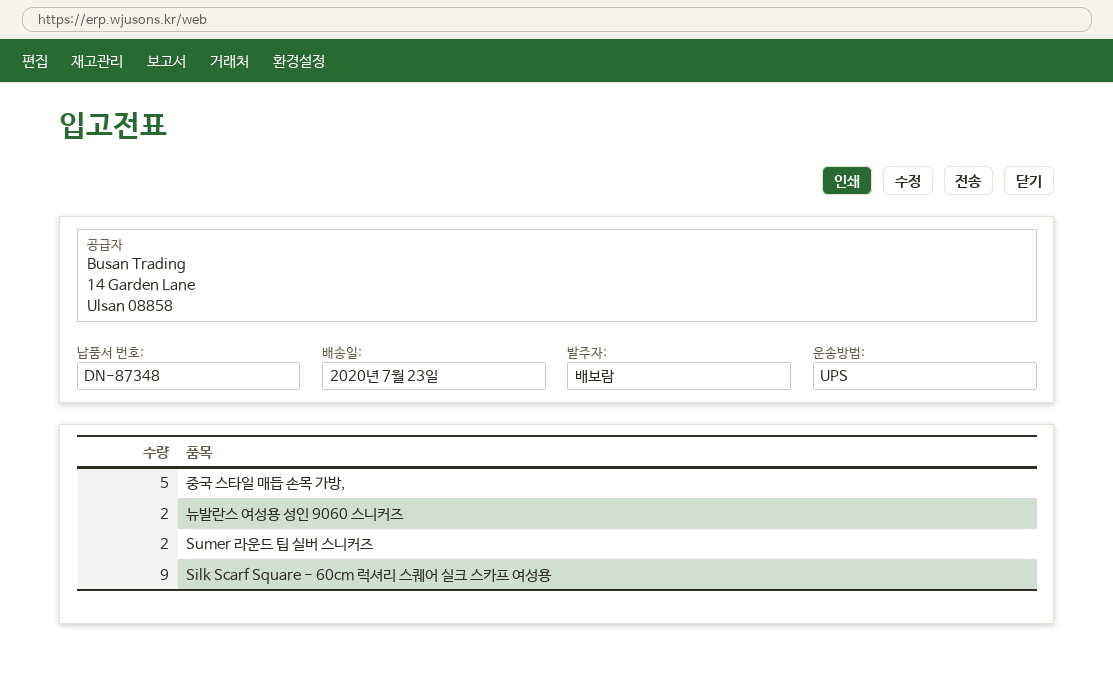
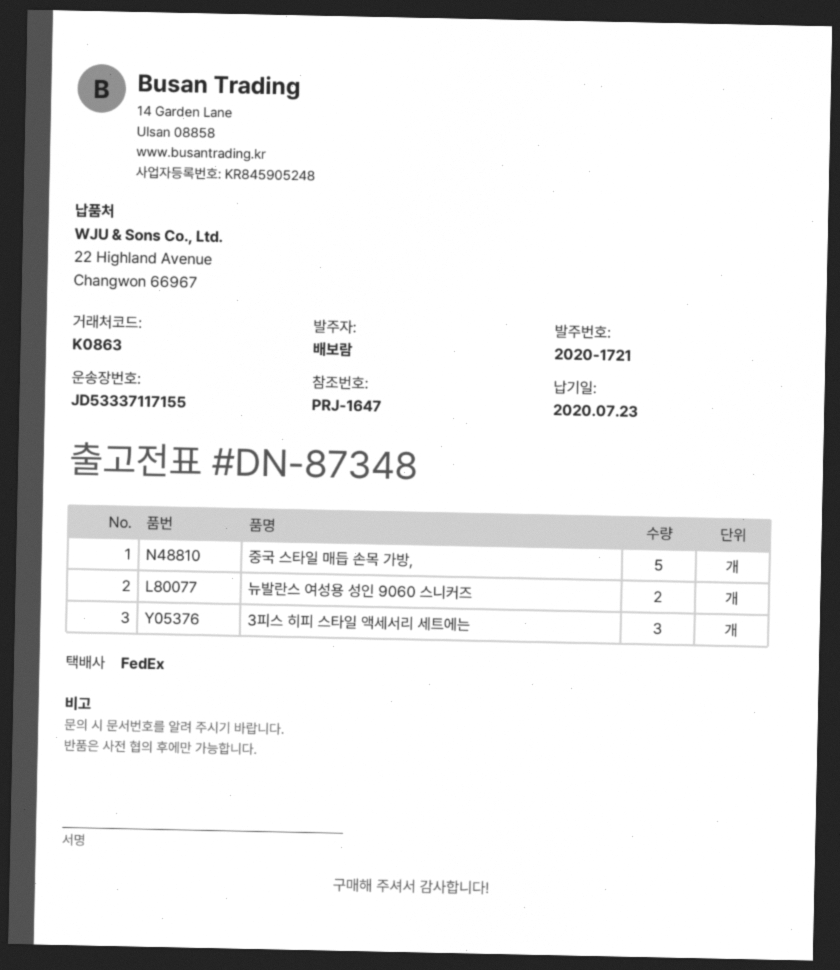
shipping method: UPS -> FedEx
Sumer 라운드 팁 실버 스니커즈: 2 -> none
Silk Scarf Square - 60cm 럭셔리 스퀘어 실크 스카프 여성용: 9 -> none
3피스 히피 스타일 액세서리 세트에는: none -> 3

